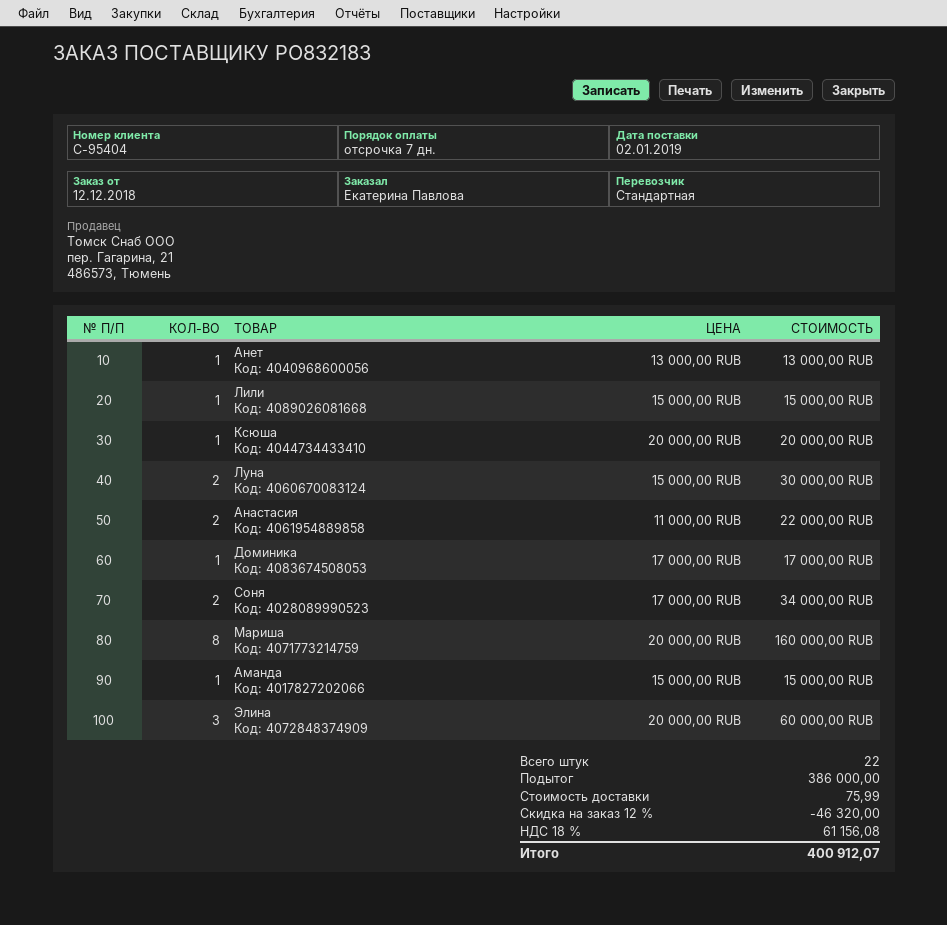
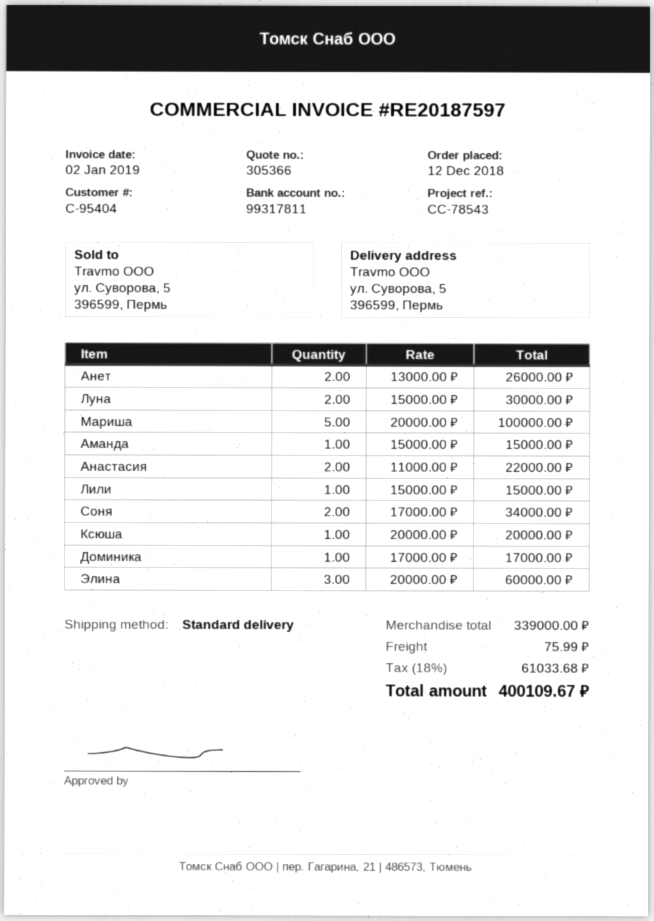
Анет: 1 x 13000.00 = 13000.00 -> 2 x 13000.00 = 26000.00
Мариша: 8 x 20000.00 = 160000.00 -> 5 x 20000.00 = 100000.00
subtotal: 386000.00 -> 339000.00
discount: 12% = 46320.00 -> none
tax: 18% = 61156.08 -> 18% = 61033.68
total: 400912.07 -> 400109.67

